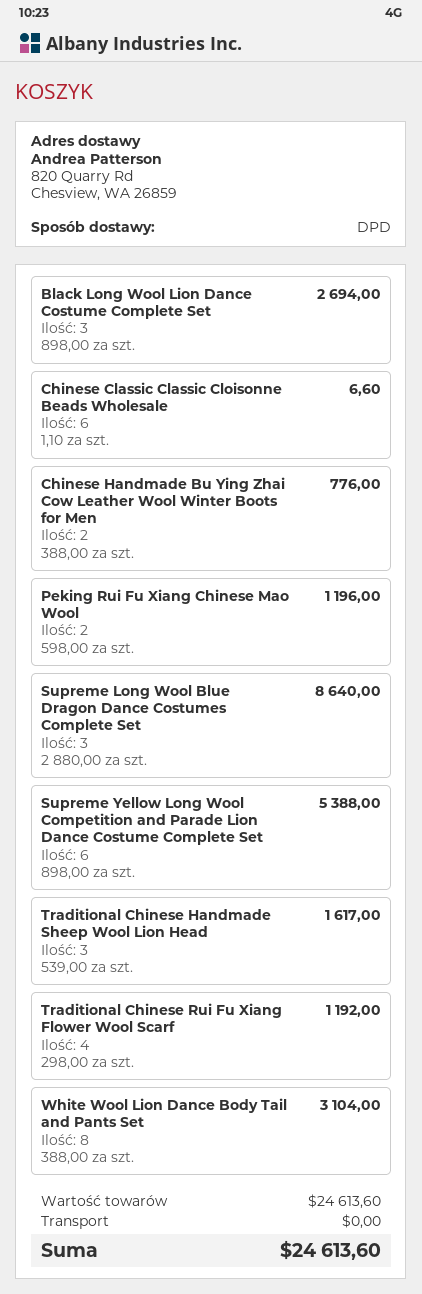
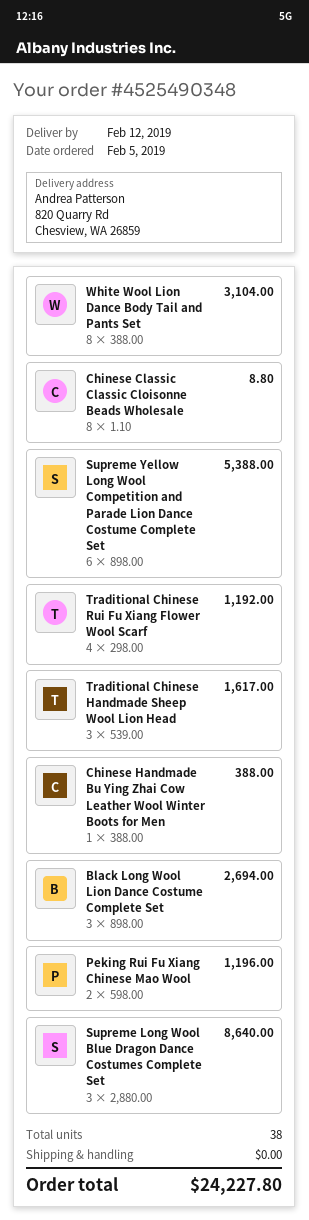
Chinese Classic Classic Cloisonne Beads Wholesale: 6 x 1.10 = 6.60 -> 8 x 1.10 = 8.80
Chinese Handmade Bu Ying Zhai Cow Leather Wool Winter Boots for Men: 2 x 388.00 = 776.00 -> 1 x 388.00 = 388.00
total: 24613.60 -> 24227.80

